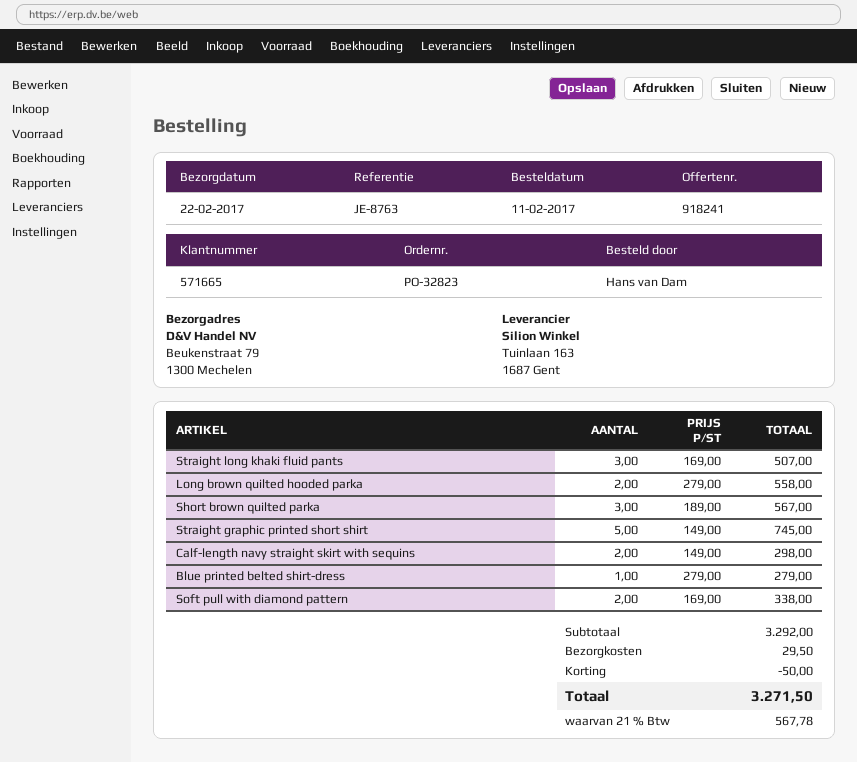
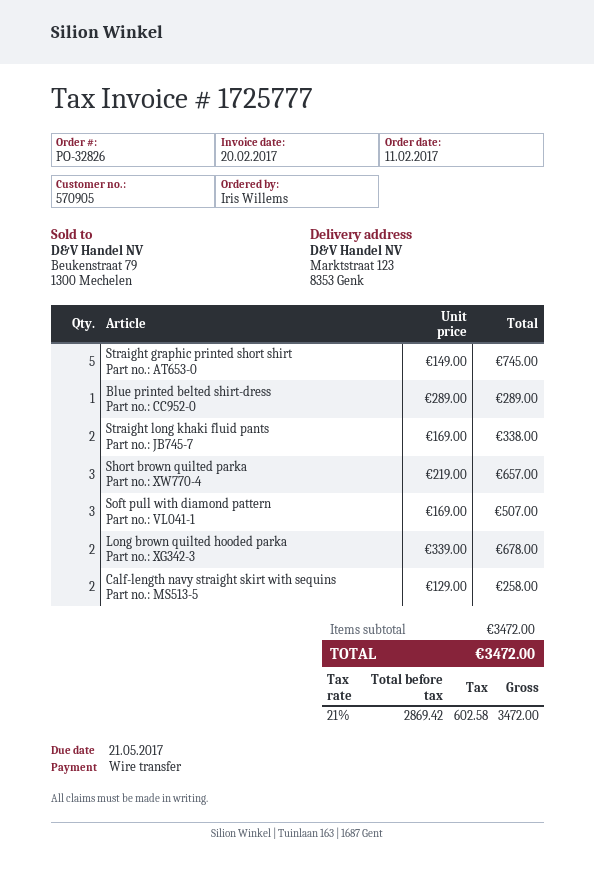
order number: PO-32823 -> PO-32826
customer number: 571665 -> 570905
ordered by: Hans van Dam -> Iris Willems
ship to: Beukenstraat 79, 1300 Mechelen -> Marktstraat 123, 8353 Genk
Straight long khaki fluid pants: 3 x 169.00 = 507.00 -> 2 x 169.00 = 338.00
Long brown quilted hooded parka: 2 x 279.00 = 558.00 -> 2 x 339.00 = 678.00
Short brown quilted parka: 3 x 189.00 = 567.00 -> 3 x 219.00 = 657.00
Calf-length navy straight skirt with sequins: 2 x 149.00 = 298.00 -> 2 x 129.00 = 258.00
Blue printed belted shirt-dress: 1 x 279.00 = 279.00 -> 1 x 289.00 = 289.00
Soft pull with diamond pattern: 2 x 169.00 = 338.00 -> 3 x 169.00 = 507.00
subtotal: 3292.00 -> 3472.00
discount: 50.00 -> none
shipping: 29.50 -> none
tax: 21% = 567.78 -> 21% = 602.58
total: 3271.50 -> 3472.00

